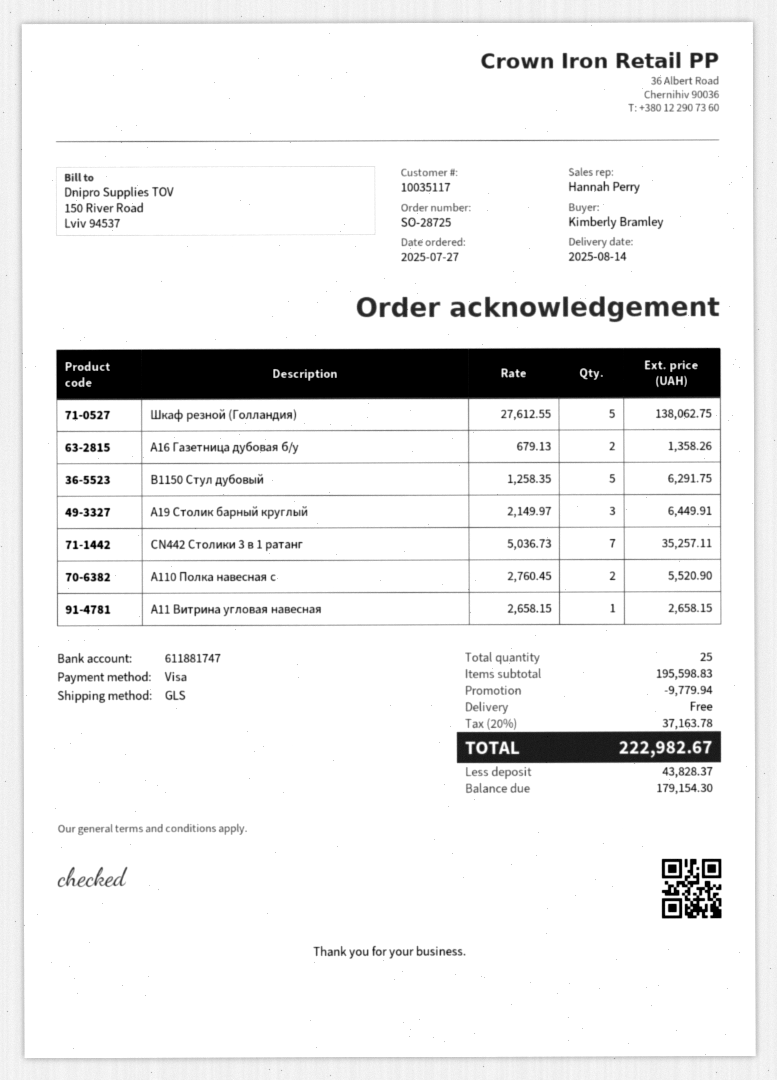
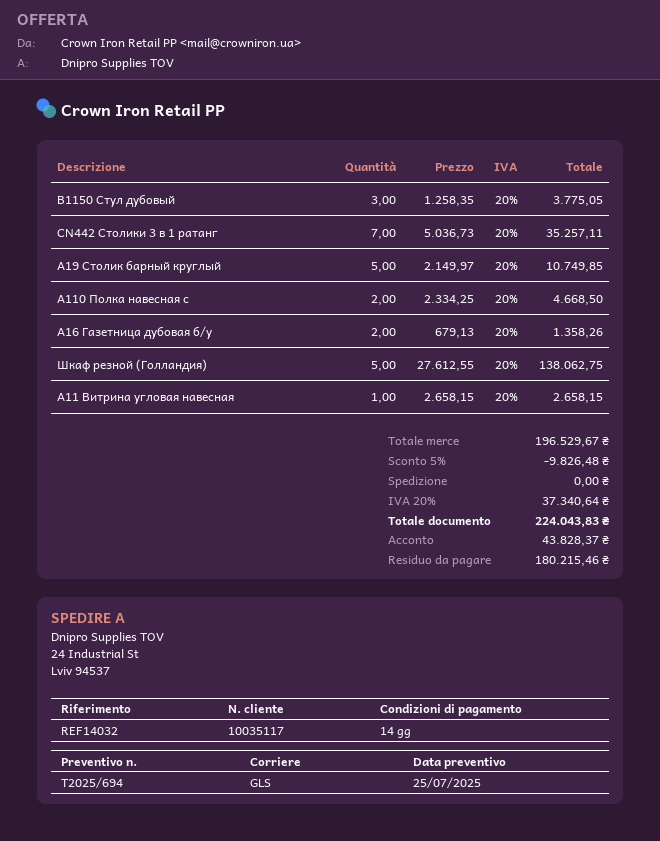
В1150 Стул дубовый: 5 x 1258.35 = 6291.75 -> 3 x 1258.35 = 3775.05
А19 Столик барный круглый: 3 x 2149.97 = 6449.91 -> 5 x 2149.97 = 10749.85
А110 Полка навесная с: 2 x 2760.45 = 5520.90 -> 2 x 2334.25 = 4668.50
subtotal: 195598.83 -> 196529.67
discount: 9779.94 -> 9826.48
tax: 20% = 37163.78 -> 20% = 37340.64
total: 222982.67 -> 224043.83
balance: 179154.30 -> 180215.46

